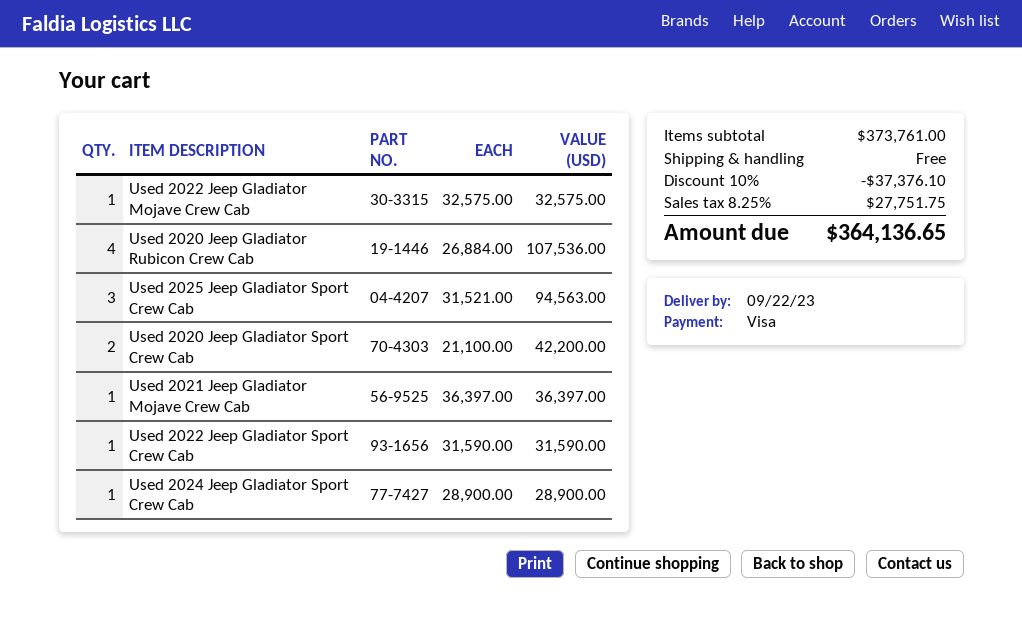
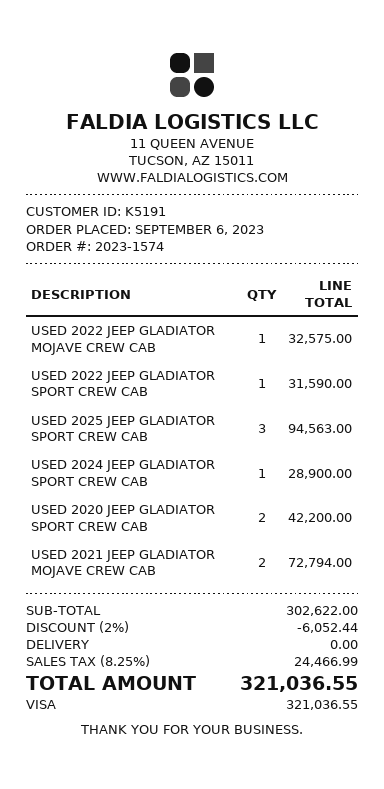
Used 2020 Jeep Gladiator Rubicon Crew Cab: 4 for 107536.00 -> none
Used 2021 Jeep Gladiator Mojave Crew Cab: 1 for 36397.00 -> 2 for 72794.00
subtotal: 373761.00 -> 302622.00
discount: 10% = 37376.10 -> 2% = 6052.44
tax: 8.25% = 27751.75 -> 8.25% = 24466.99
total: 364136.65 -> 321036.55

